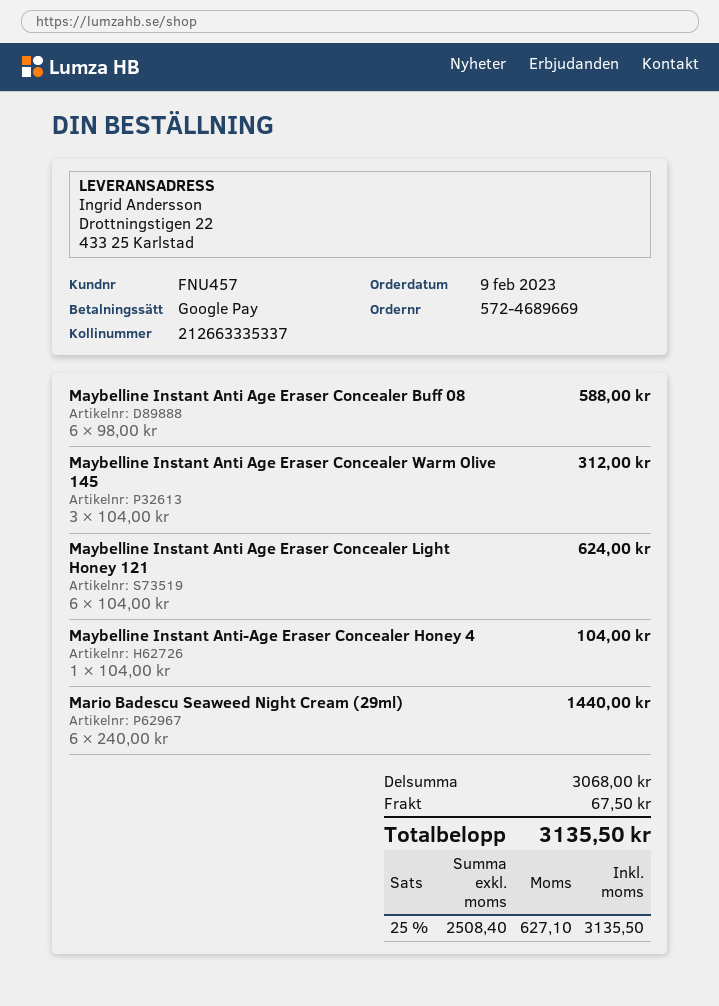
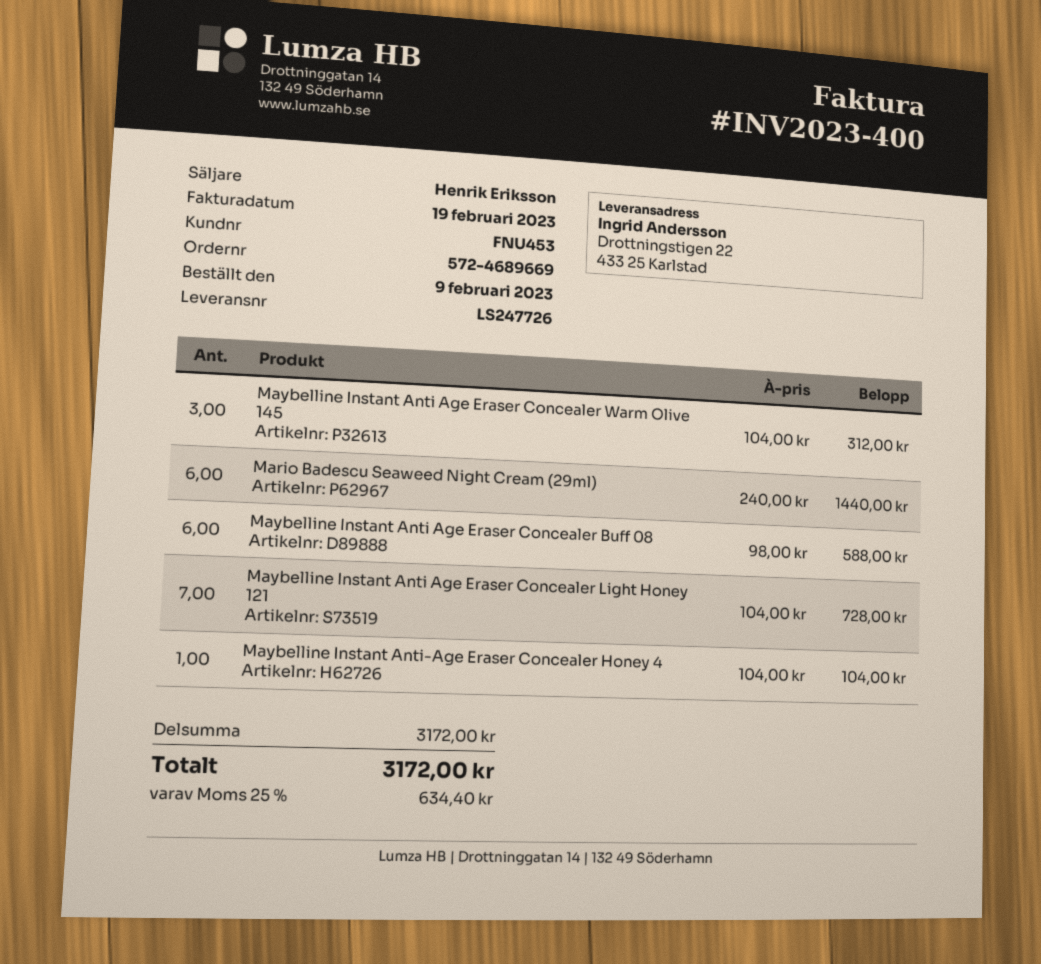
customer number: FNU457 -> FNU453
Maybelline Instant Anti Age Eraser Concealer Light Honey 121: 6 x 104.00 = 624.00 -> 7 x 104.00 = 728.00
subtotal: 3068.00 -> 3172.00
shipping: 67.50 -> none
tax: 25% = 627.10 -> 25% = 634.40
total: 3135.50 -> 3172.00

